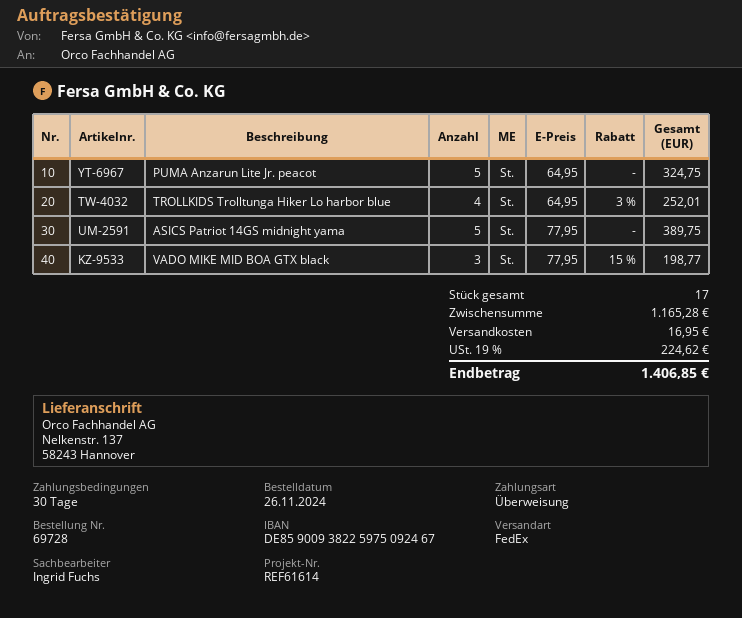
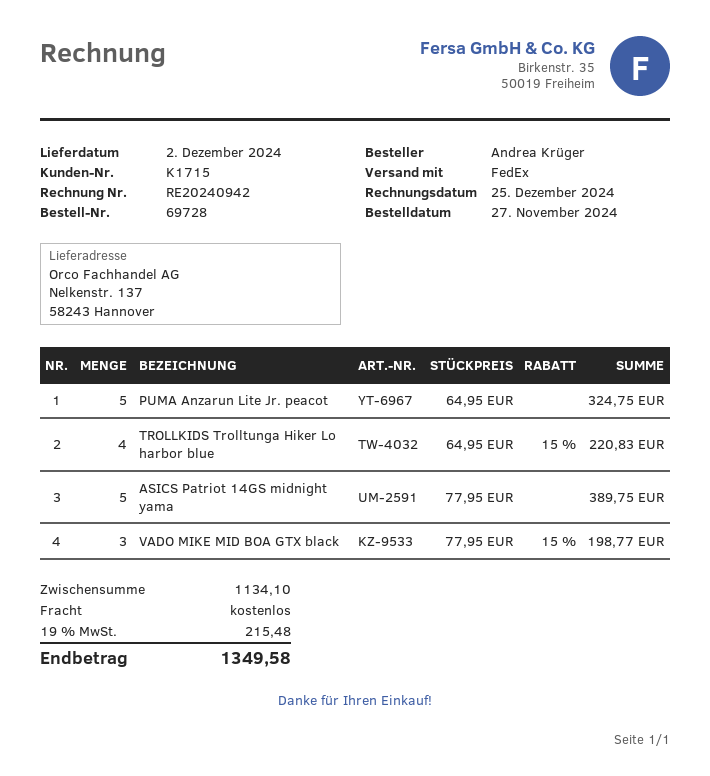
order date: 2024-11-26 -> 2024-11-27
TROLLKIDS Trolltunga Hiker Lo harbor blue: 4 x 64.95 - 3% = 252.01 -> 4 x 64.95 - 15% = 220.83
subtotal: 1165.28 -> 1134.10
shipping: 16.95 -> 0.00
tax: 19% = 224.62 -> 19% = 215.48
total: 1406.85 -> 1349.58

